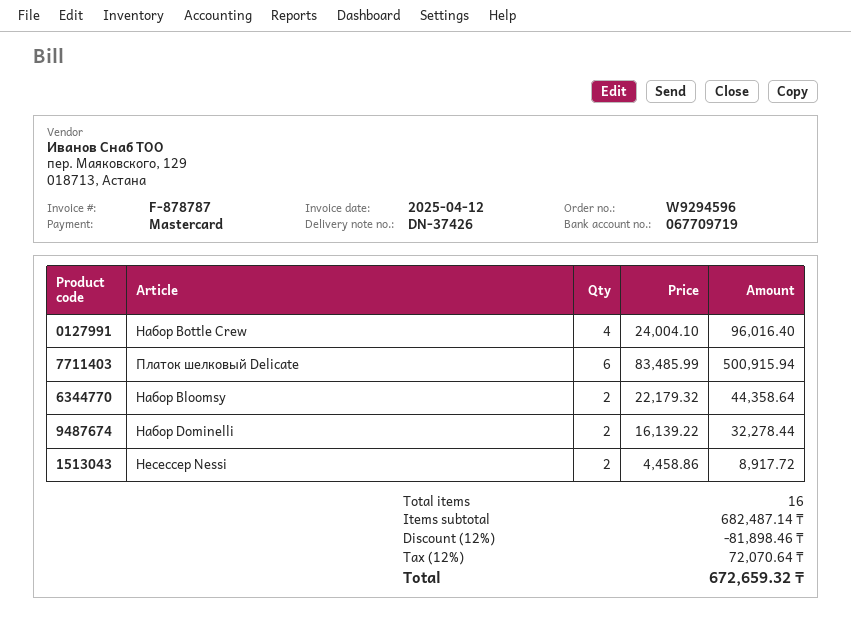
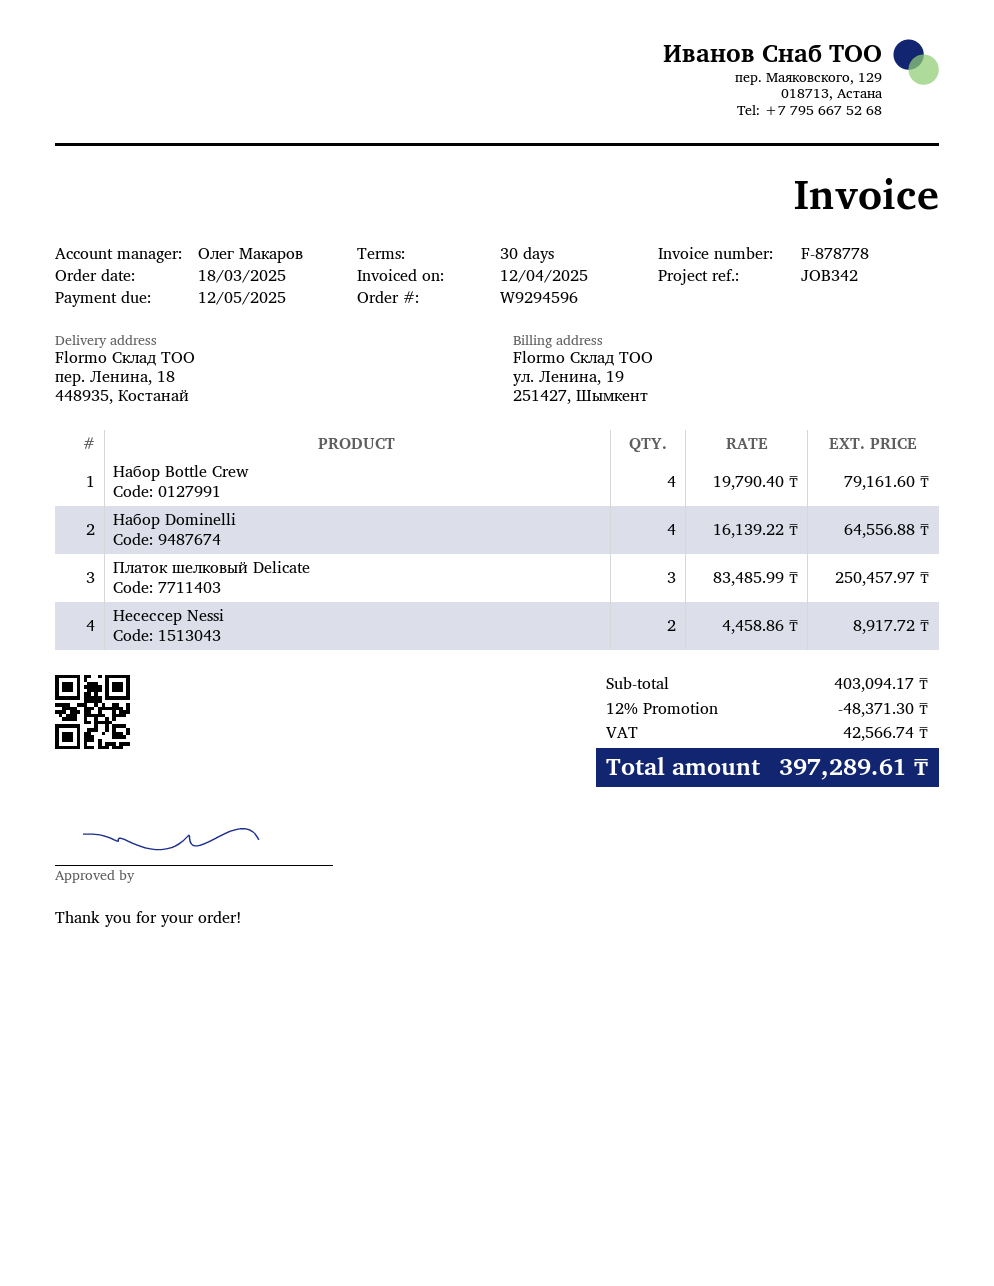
invoice number: F-878787 -> F-878778
Набор Bottle Crew: 4 x 24004.10 = 96016.40 -> 4 x 19790.40 = 79161.60
Платок шелковый Delicate: 6 x 83485.99 = 500915.94 -> 3 x 83485.99 = 250457.97
Набор Bloomsy: 2 x 22179.32 = 44358.64 -> none
Набор Dominelli: 2 x 16139.22 = 32278.44 -> 4 x 16139.22 = 64556.88
subtotal: 682487.14 -> 403094.17
discount: 12% = 81898.46 -> 12% = 48371.30
tax: 72070.64 -> 42566.74
total: 672659.32 -> 397289.61

